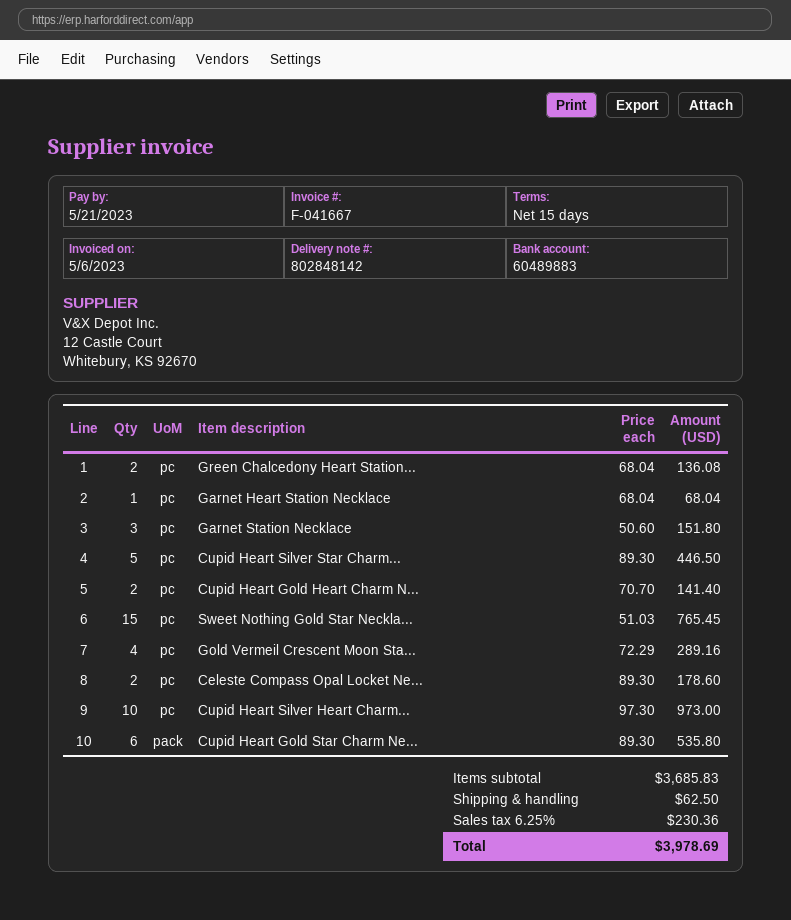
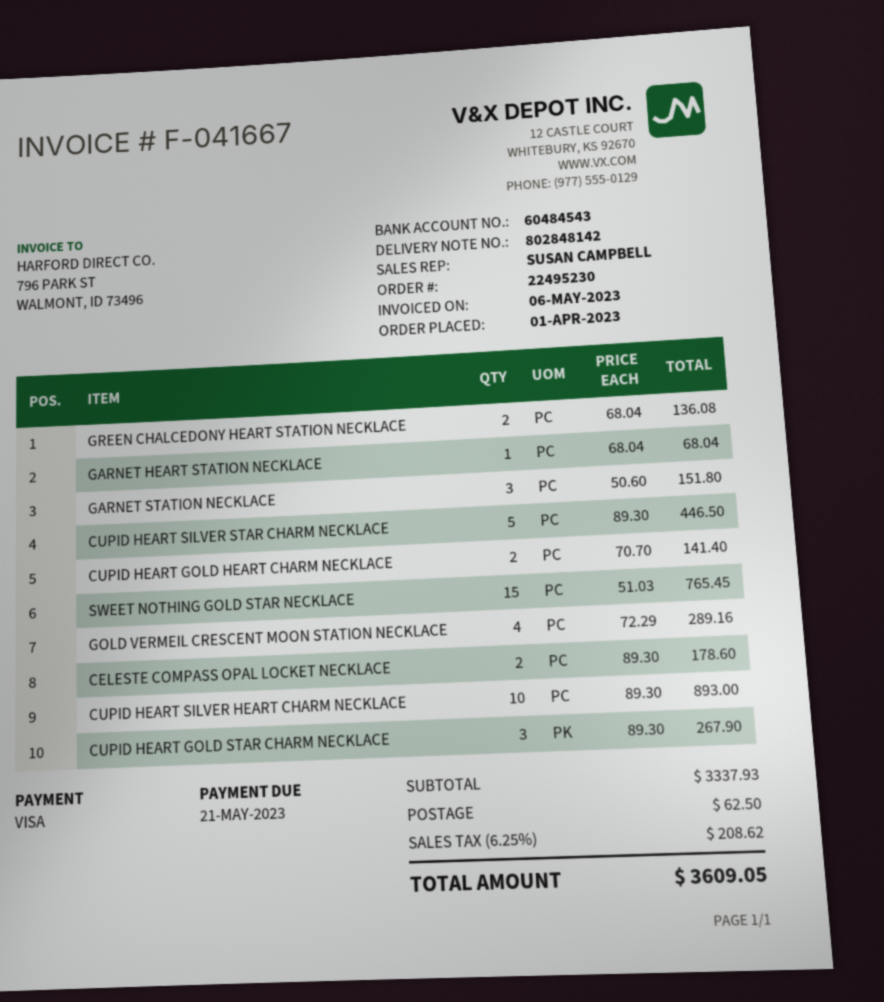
bank account: 60489883 -> 60484543
Cupid Heart Silver Heart Charm...: 10 x 97.30 = 973.00 -> 10 x 89.30 = 893.00
Cupid Heart Gold Star Charm Ne...: 6 x 89.30 = 535.80 -> 3 x 89.30 = 267.90
subtotal: 3685.83 -> 3337.93
tax: 6.25% = 230.36 -> 6.25% = 208.62
total: 3978.69 -> 3609.05

